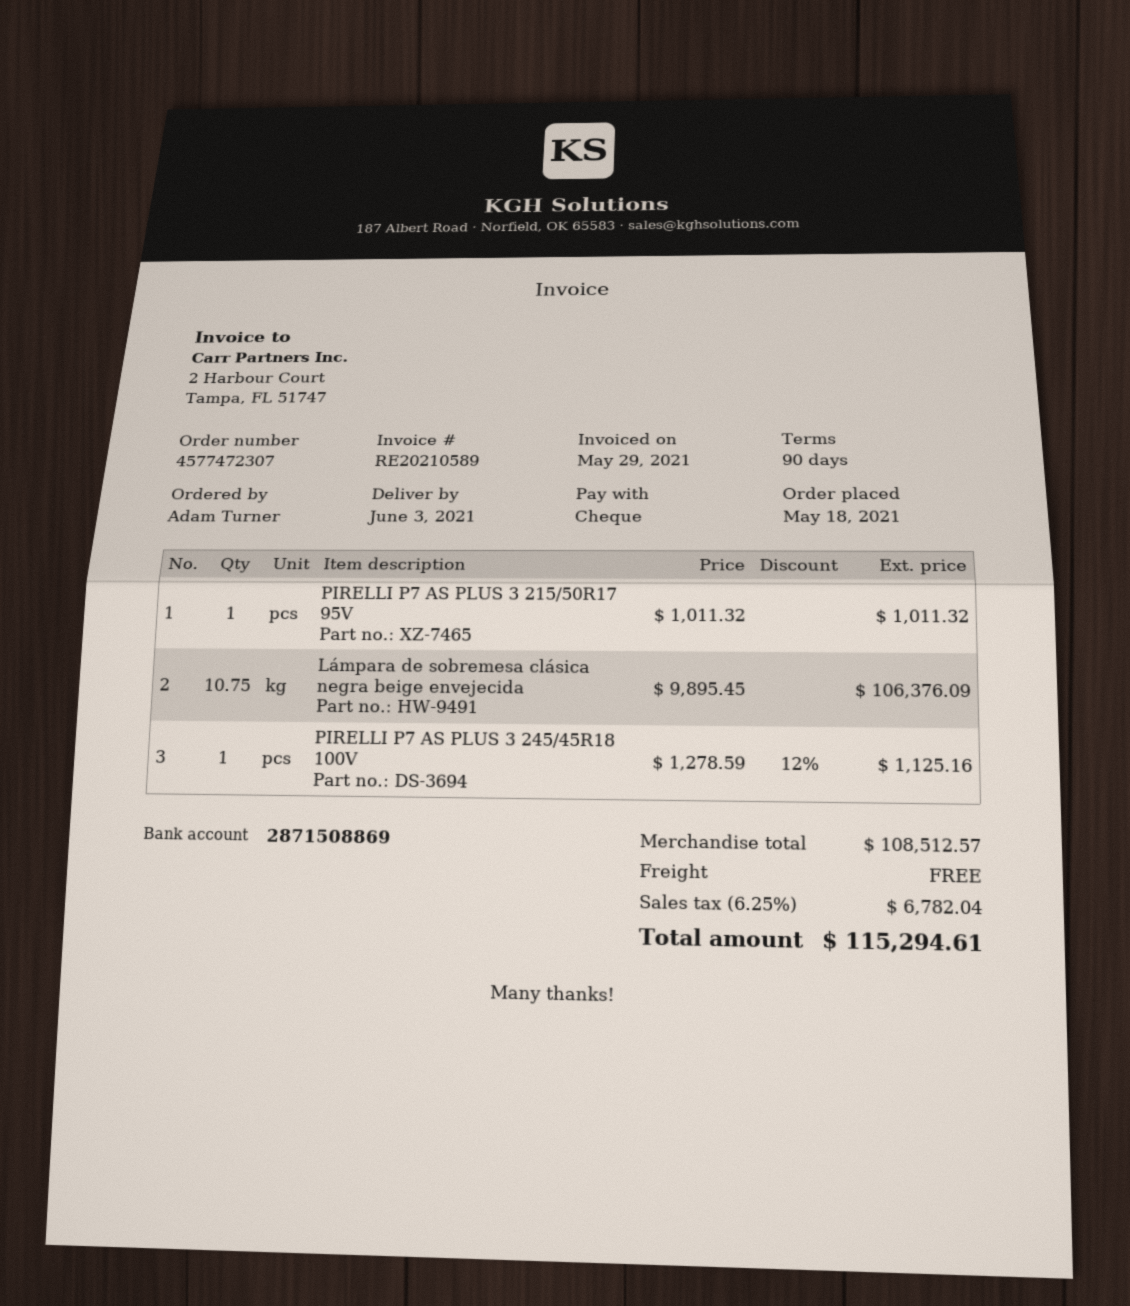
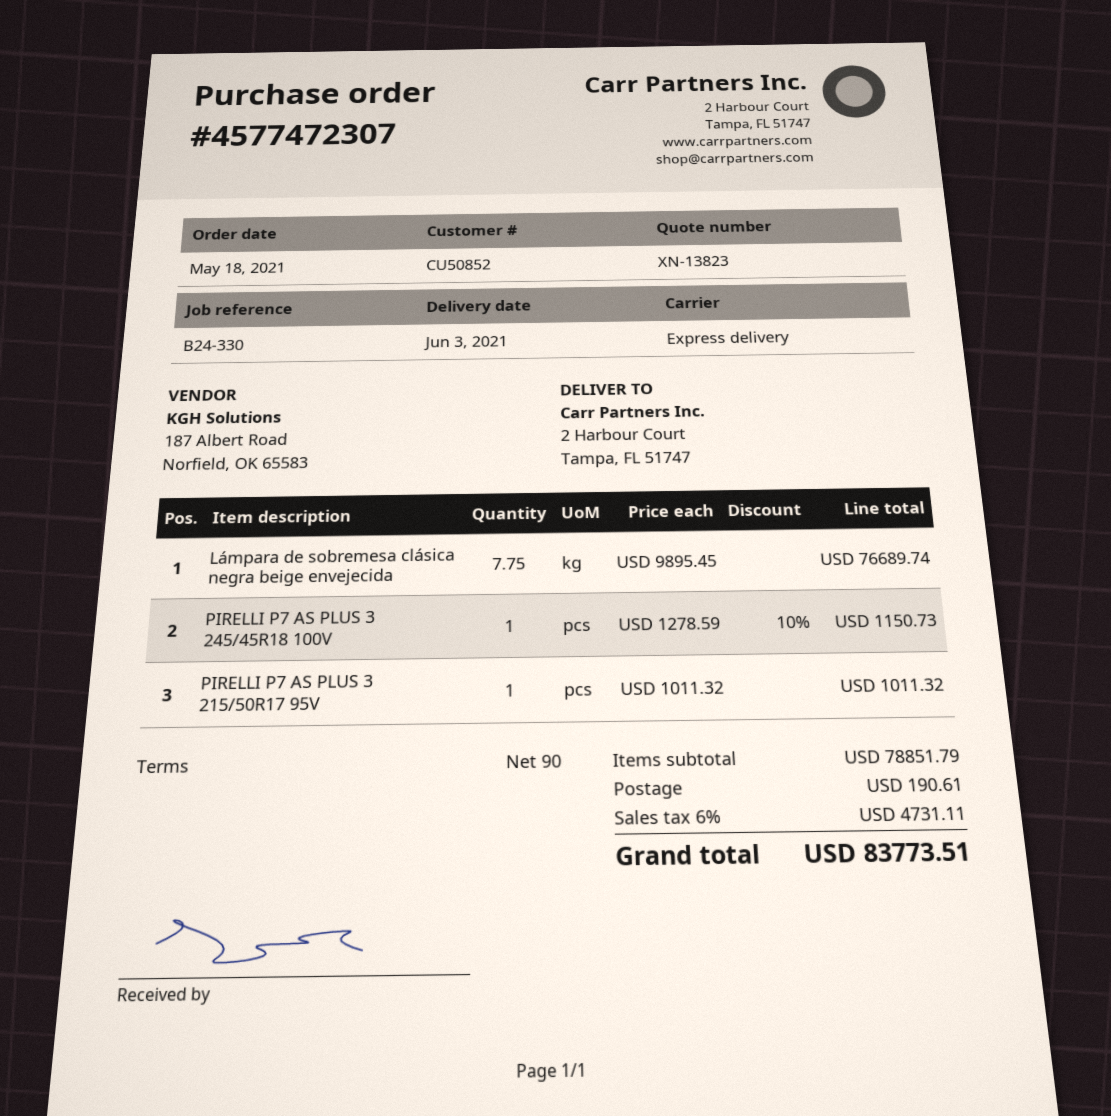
Lámpara de sobremesa clásica negra beige envejecida: 10.75 x 9895.45 = 106376.09 -> 7.75 x 9895.45 = 76689.74
PIRELLI P7 AS PLUS 3 245/45R18 100V: 1 x 1278.59 - 12% = 1125.16 -> 1 x 1278.59 - 10% = 1150.73
subtotal: 108512.57 -> 78851.79
shipping: 0.00 -> 190.61
tax: 6.25% = 6782.04 -> 6% = 4731.11
total: 115294.61 -> 83773.51

